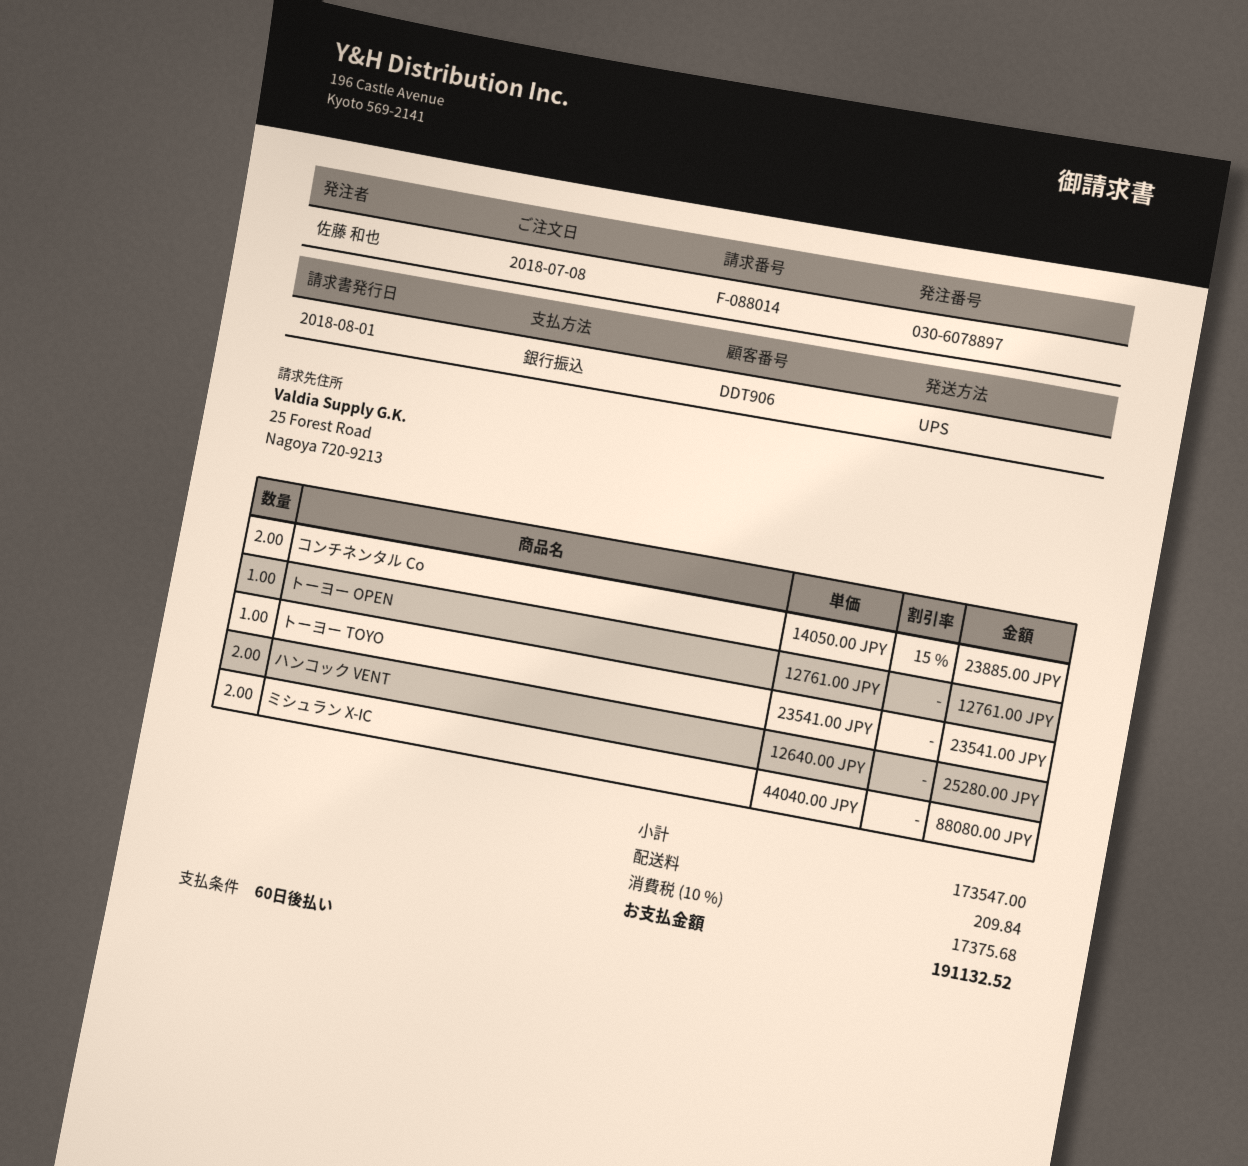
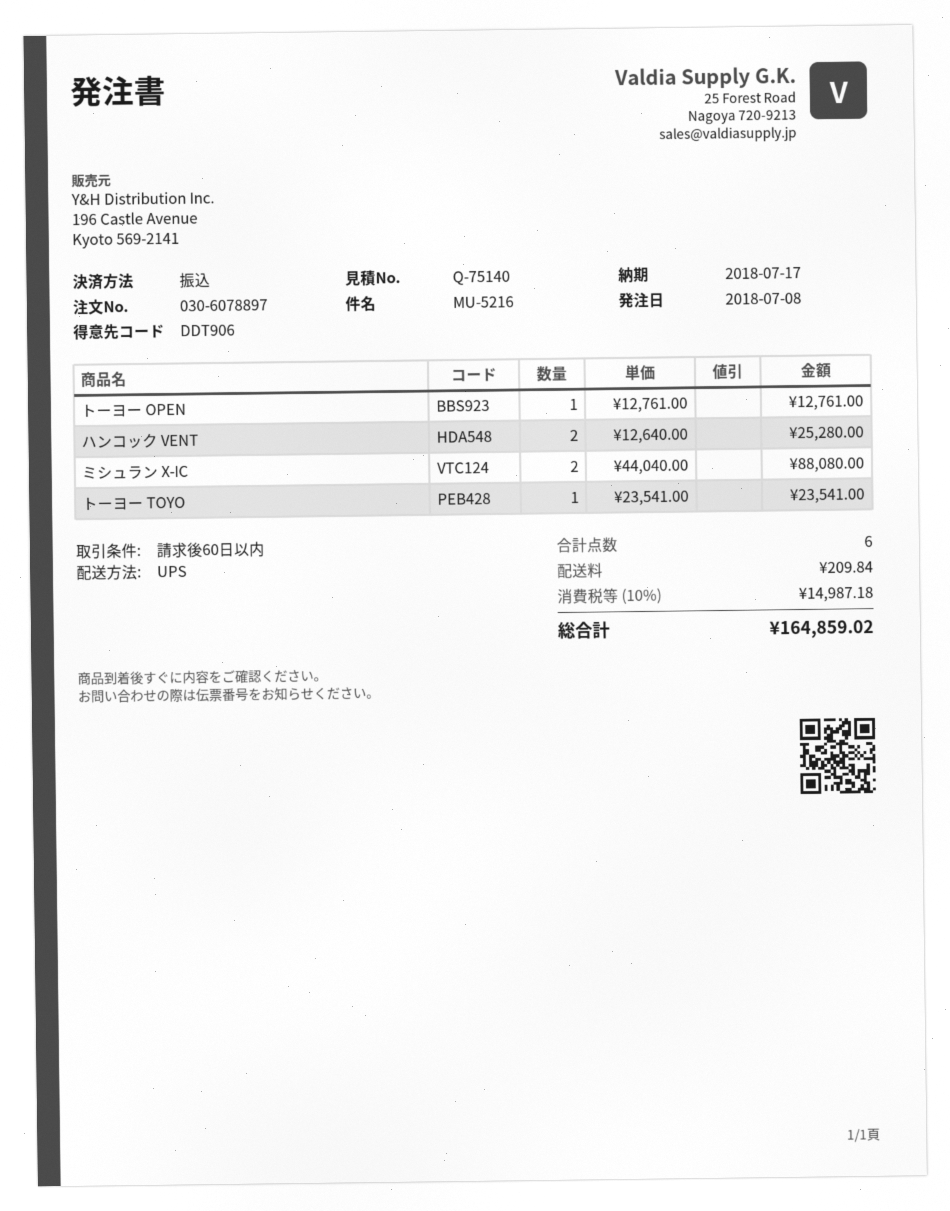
コンチネンタル Co: 2 x 14050.00 - 15% = 23885.00 -> none
tax: 10% = 17375.68 -> 10% = 14987.18
total: 191132.52 -> 164859.02

